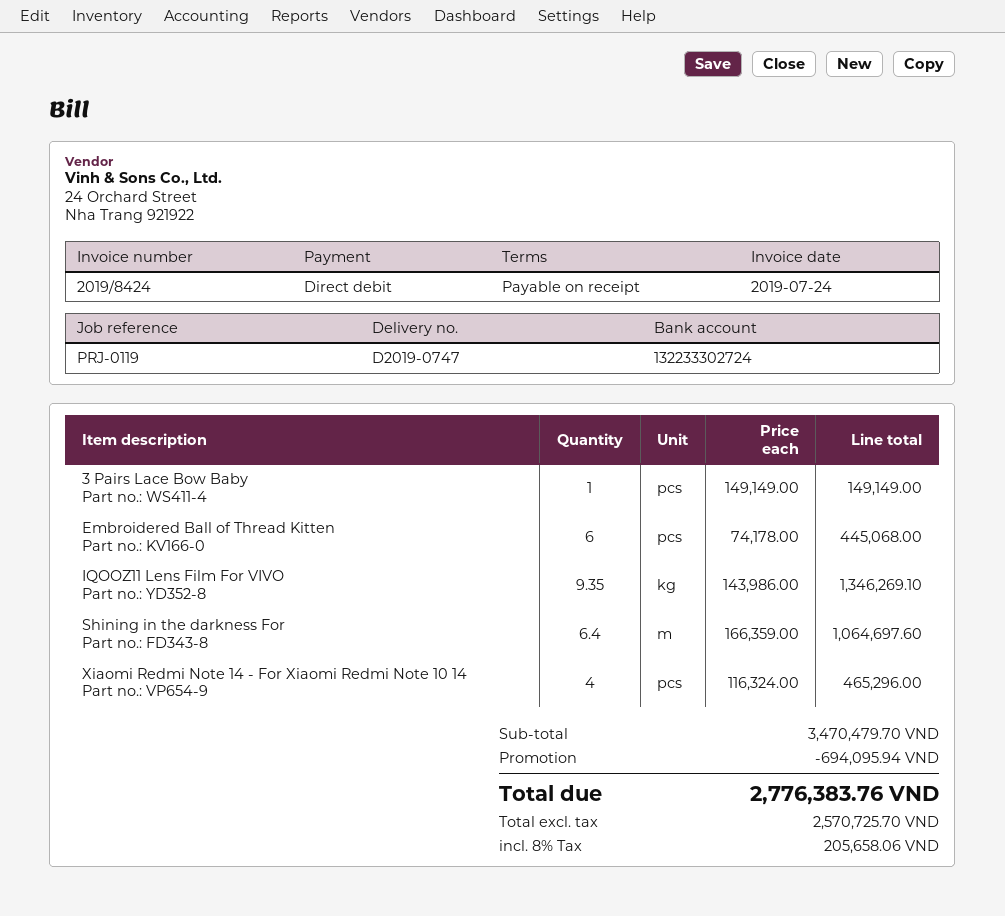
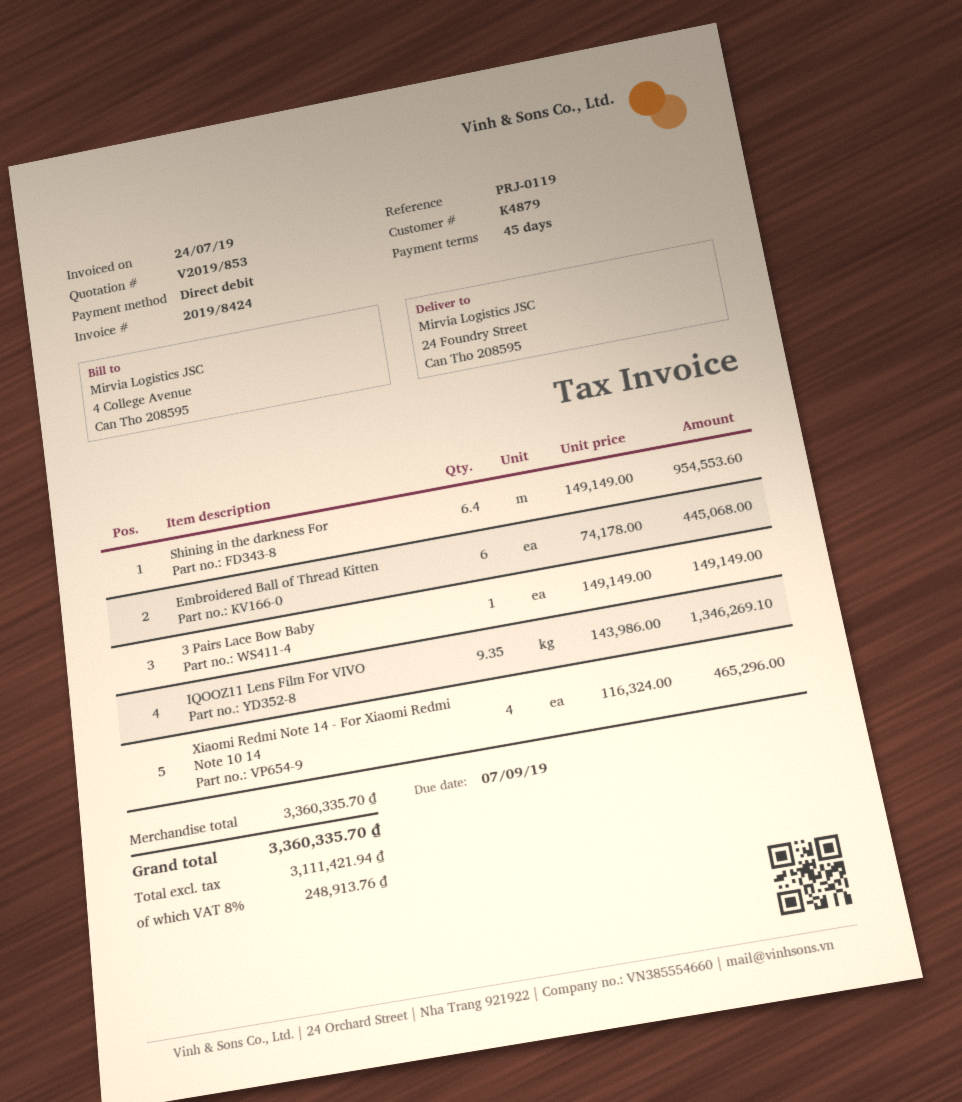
payment terms: on receipt -> 45 days
Shining in the darkness For: 6.4 x 166359.00 = 1064697.60 -> 6.4 x 149149.00 = 954553.60
subtotal: 3470479.70 -> 3360335.70
discount: 694095.94 -> none
net: 2570725.70 -> 3111421.94
tax: 8% = 205658.06 -> 8% = 248913.76
total: 2776383.76 -> 3360335.70

